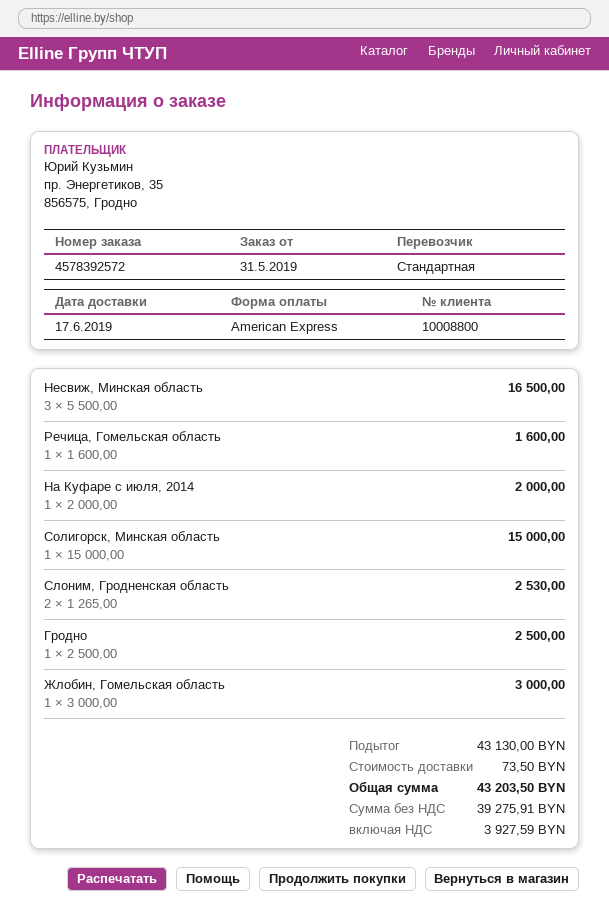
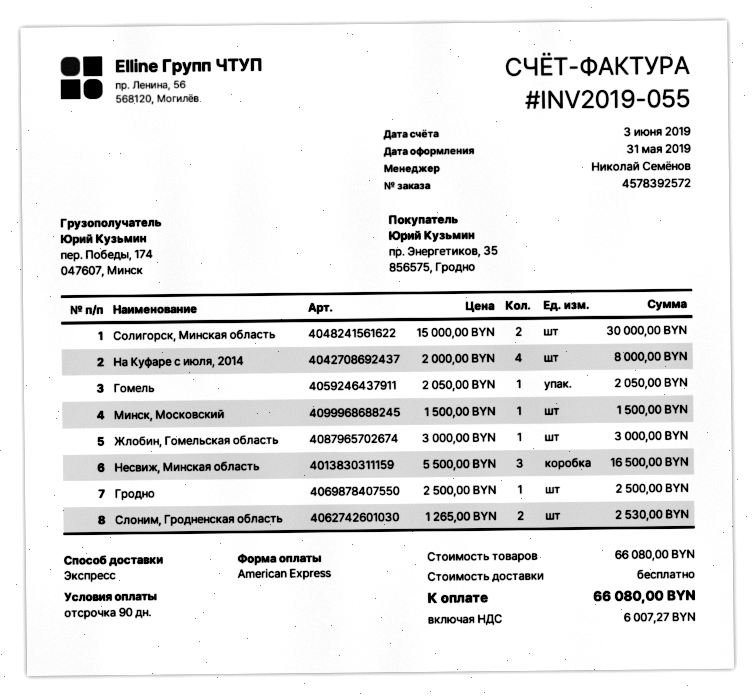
shipping method: standard -> express
Речица, Гомельская область: 1 x 1600.00 = 1600.00 -> none
На Куфаре с июля, 2014: 1 x 2000.00 = 2000.00 -> 4 x 2000.00 = 8000.00
Солигорск, Минская область: 1 x 15000.00 = 15000.00 -> 2 x 15000.00 = 30000.00
Гомель: none -> 1 x 2050.00 = 2050.00
Минск, Московский: none -> 1 x 1500.00 = 1500.00
subtotal: 43130.00 -> 66080.00
shipping: 73.50 -> 0.00
tax: 3927.59 -> 6007.27
total: 43203.50 -> 66080.00

